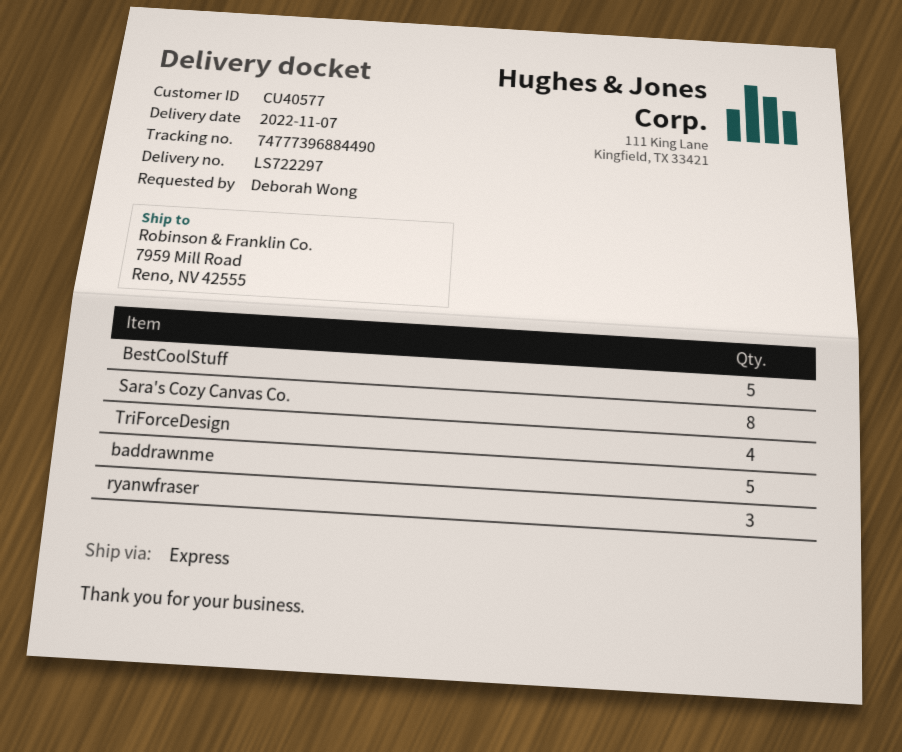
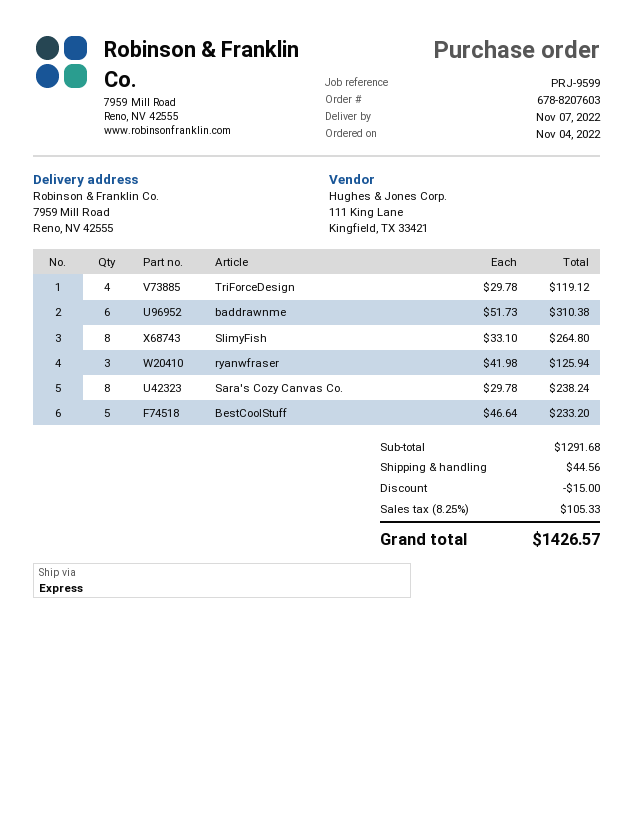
baddrawnme: 5 -> 6
SlimyFish: none -> 8

